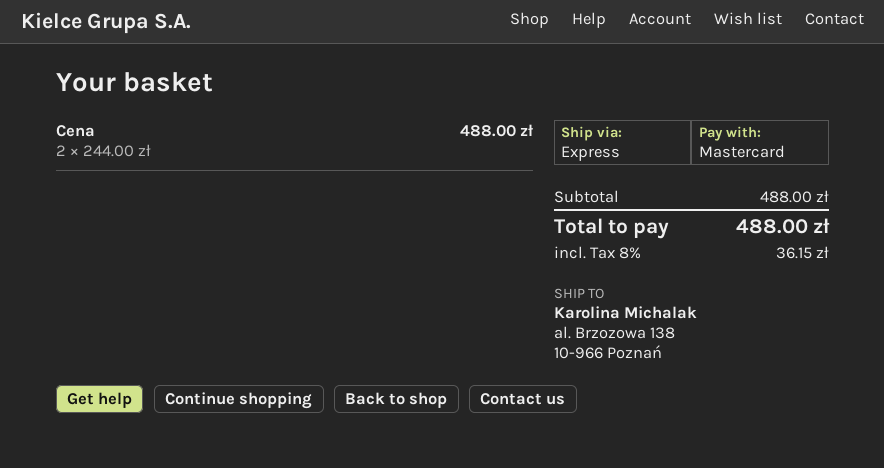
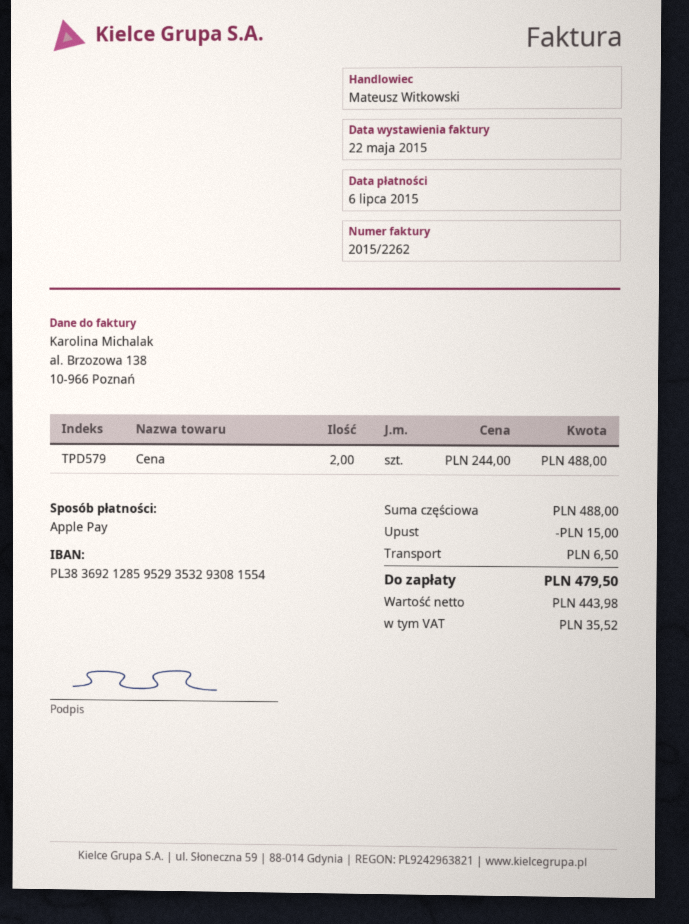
payment method: Mastercard -> Apple Pay
discount: none -> 15.00
shipping: none -> 6.50
tax: 36.15 -> 35.52
total: 488.00 -> 479.50

